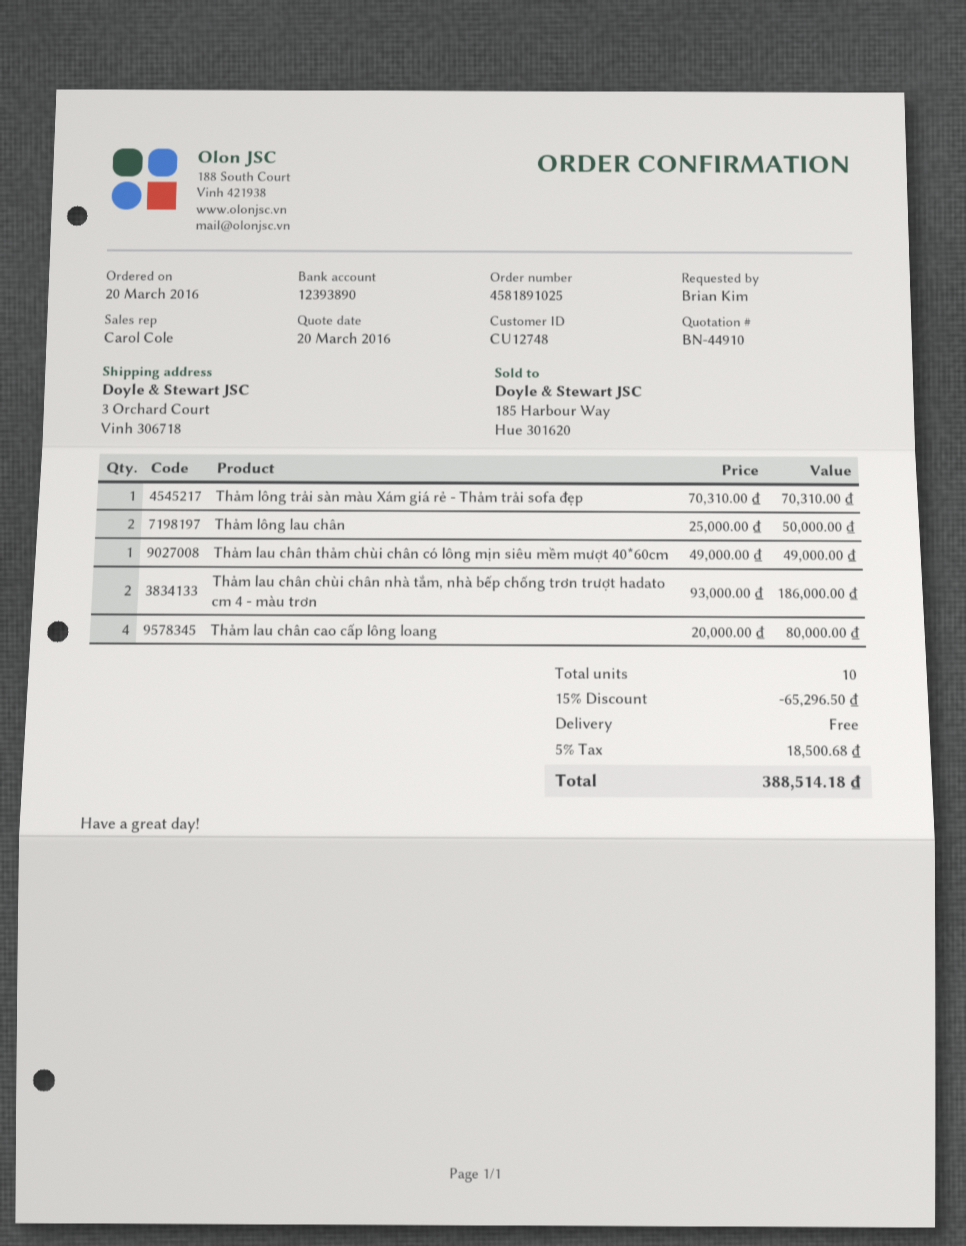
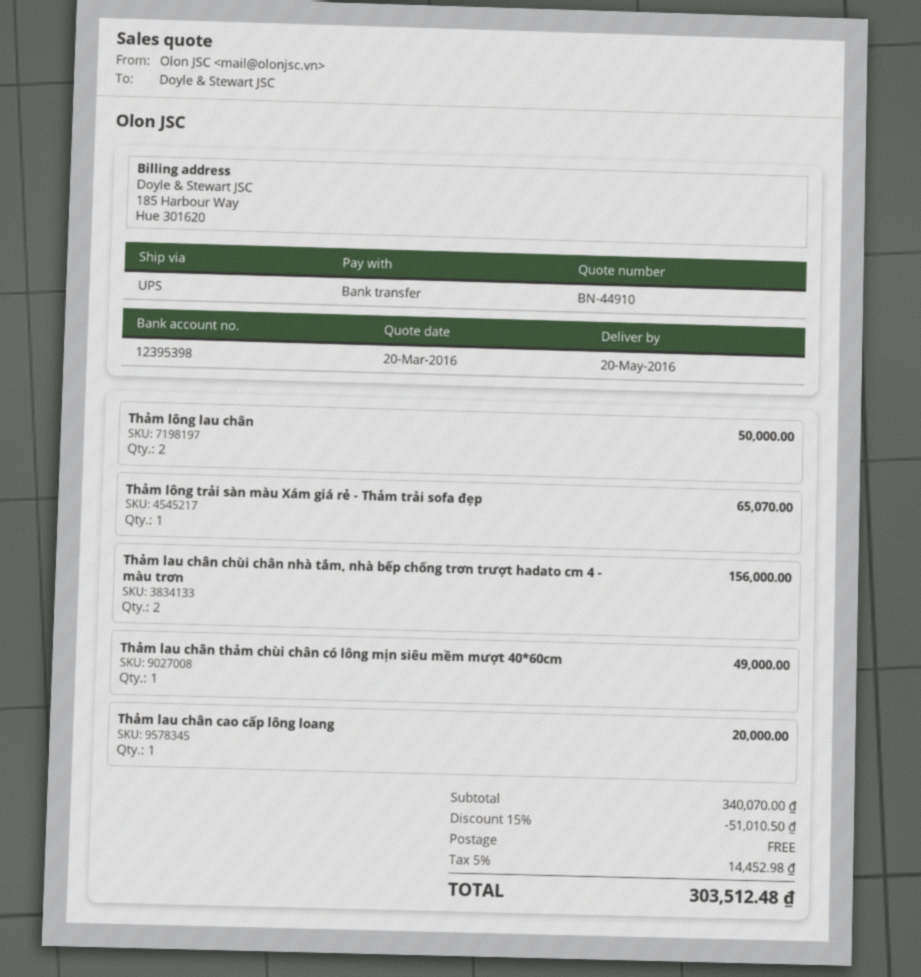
bank account: 12393890 -> 12395398
Thảm lông trải sàn màu Xám giá rẻ - Thảm trải sofa đẹp: 1 for 70310.00 -> 1 for 65070.00
Thảm lau chân chùi chân nhà tắm, nhà bếp chống trơn trượt hadato cm 4 - màu trơn: 2 for 186000.00 -> 2 for 156000.00
Thảm lau chân cao cấp lông loang: 4 for 80000.00 -> 1 for 20000.00
discount: 15% = 65296.50 -> 15% = 51010.50
tax: 5% = 18500.68 -> 5% = 14452.98
total: 388514.18 -> 303512.48

